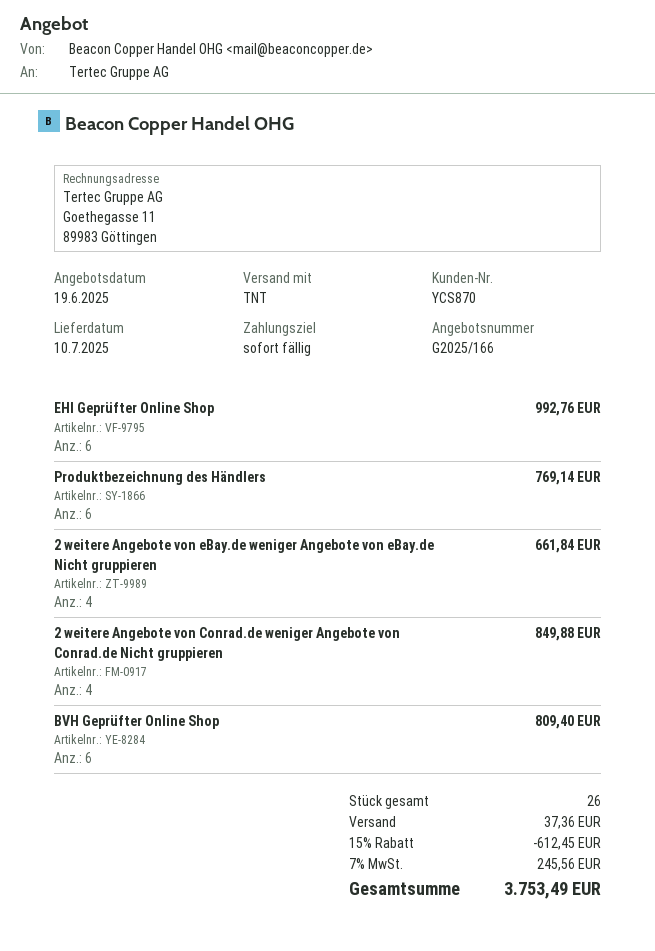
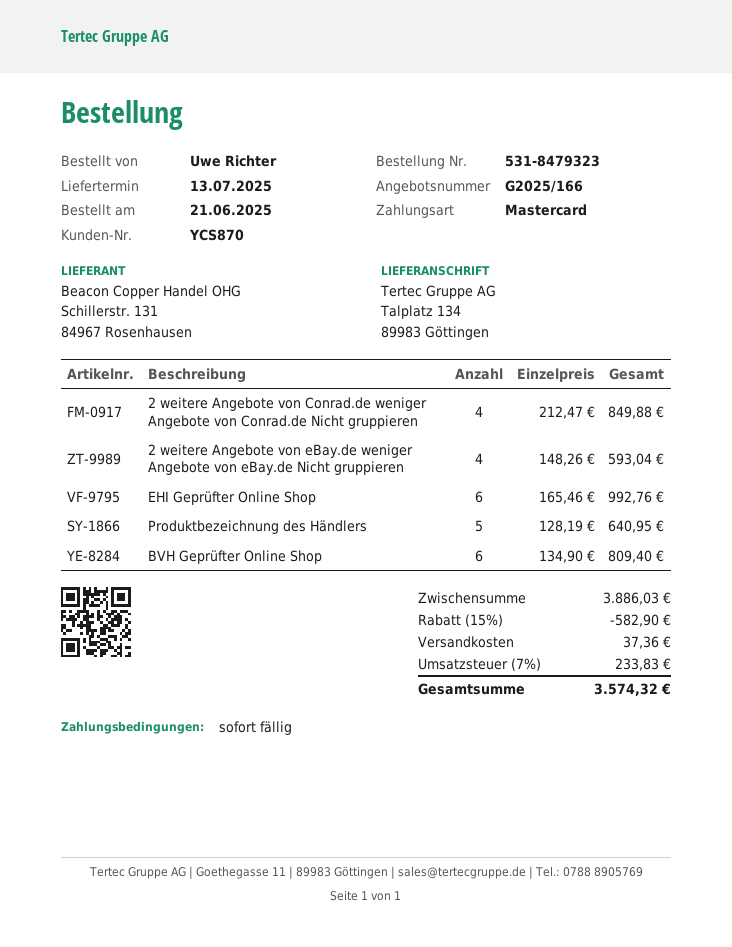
delivery date: 2025-07-10 -> 2025-07-13
Produktbezeichnung des Händlers: 6 for 769.14 -> 5 for 640.95
2 weitere Angebote von eBay.de weniger Angebote von eBay.de Nicht gruppieren: 4 for 661.84 -> 4 for 593.04
discount: 15% = 612.45 -> 15% = 582.90
tax: 7% = 245.56 -> 7% = 233.83
total: 3753.49 -> 3574.32

